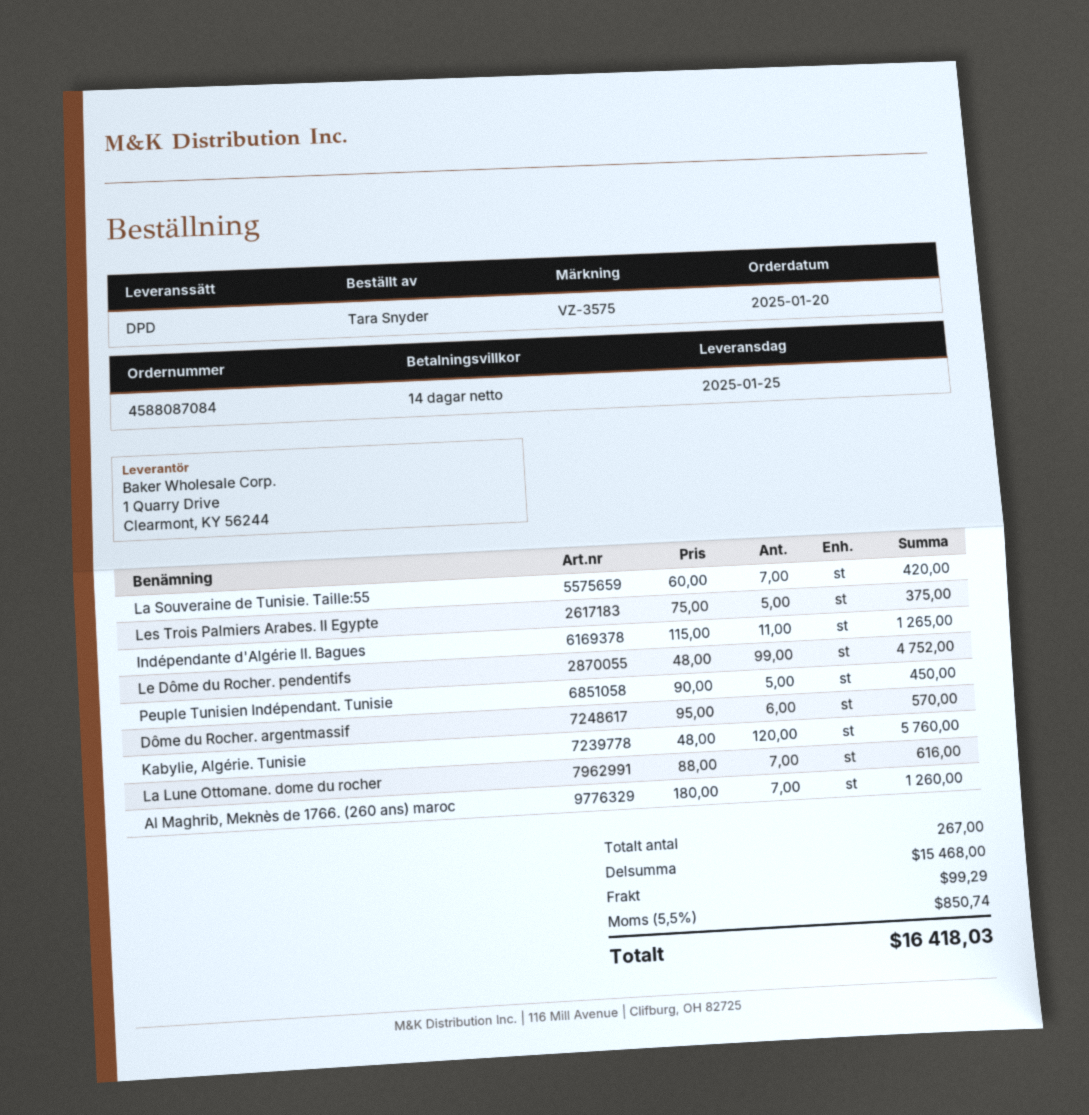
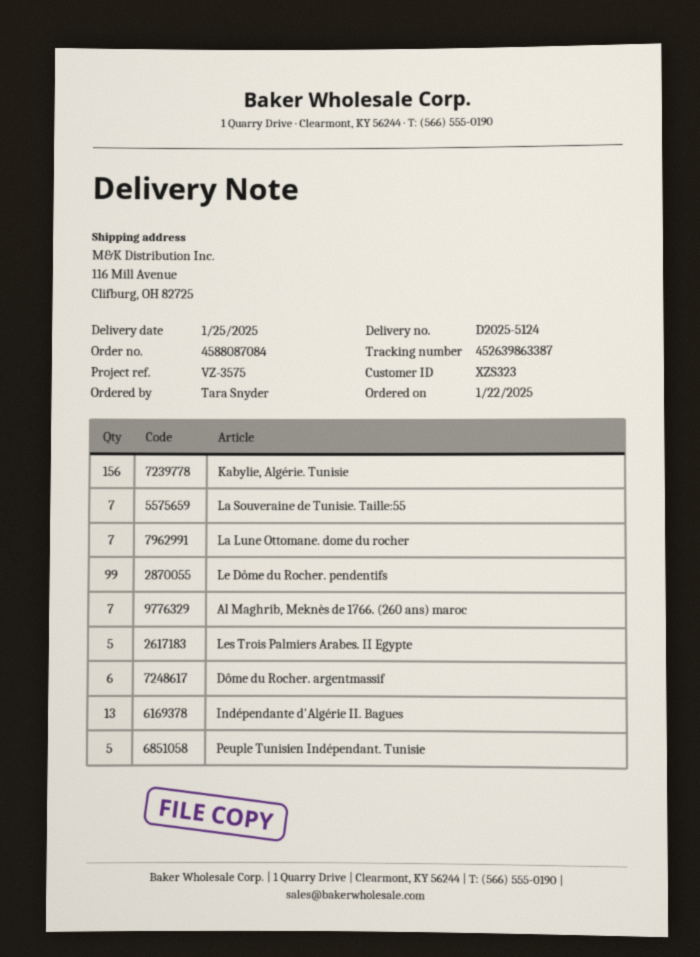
order date: 2025-01-20 -> 2025-01-22
Indépendante d'Algérie II. Bagues: 11 -> 13
Kabylie, Algérie. Tunisie: 120 -> 156

